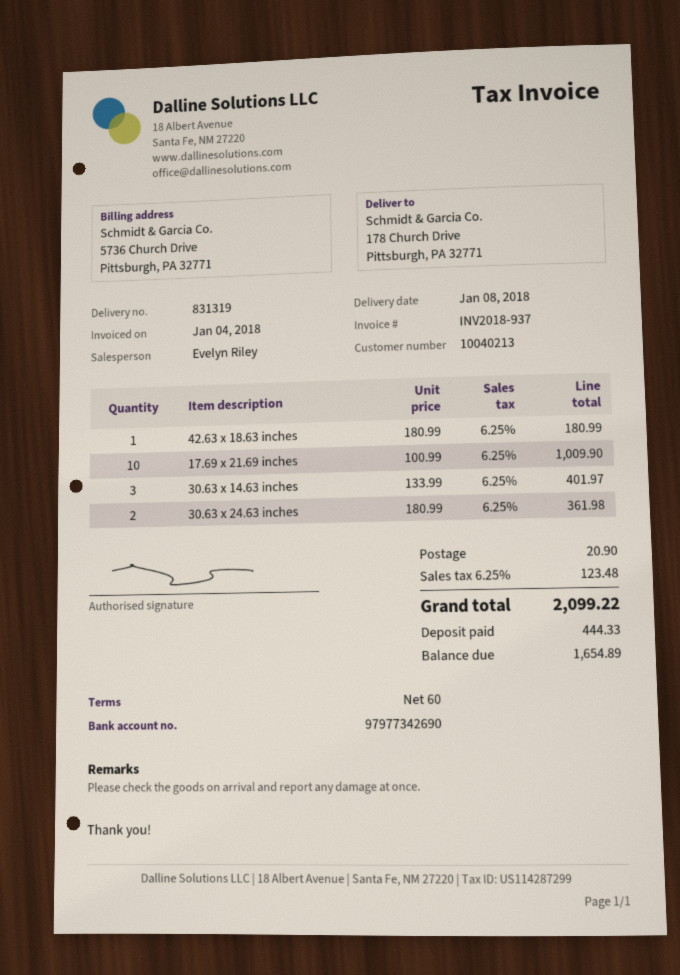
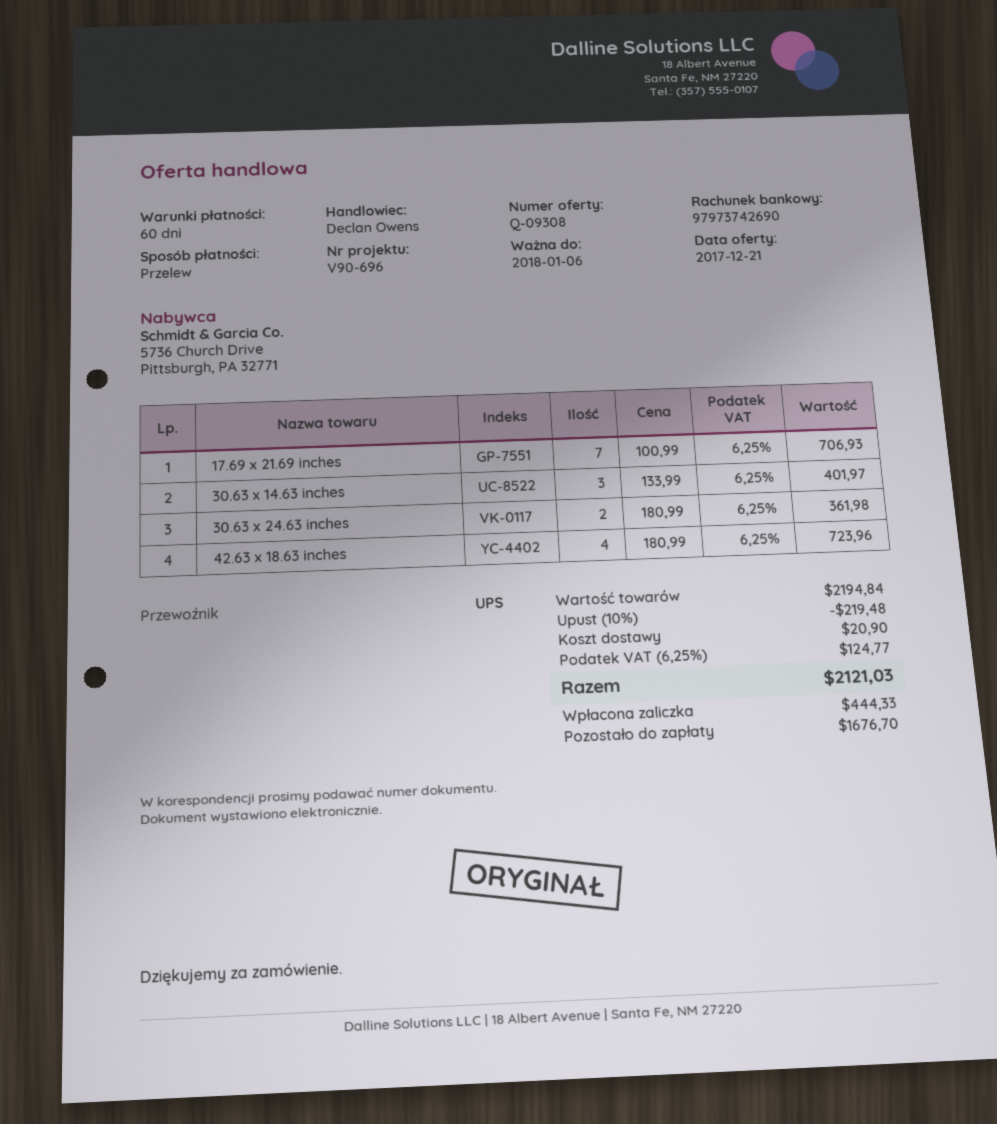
sales rep: Evelyn Riley -> Declan Owens
bank account: 97977342690 -> 97973742690
42.63 x 18.63 inches: 1 x 180.99 = 180.99 -> 4 x 180.99 = 723.96
17.69 x 21.69 inches: 10 x 100.99 = 1009.90 -> 7 x 100.99 = 706.93
discount: none -> 10% = 219.48
tax: 6.25% = 123.48 -> 6.25% = 124.77
total: 2099.22 -> 2121.03
balance: 1654.89 -> 1676.70

